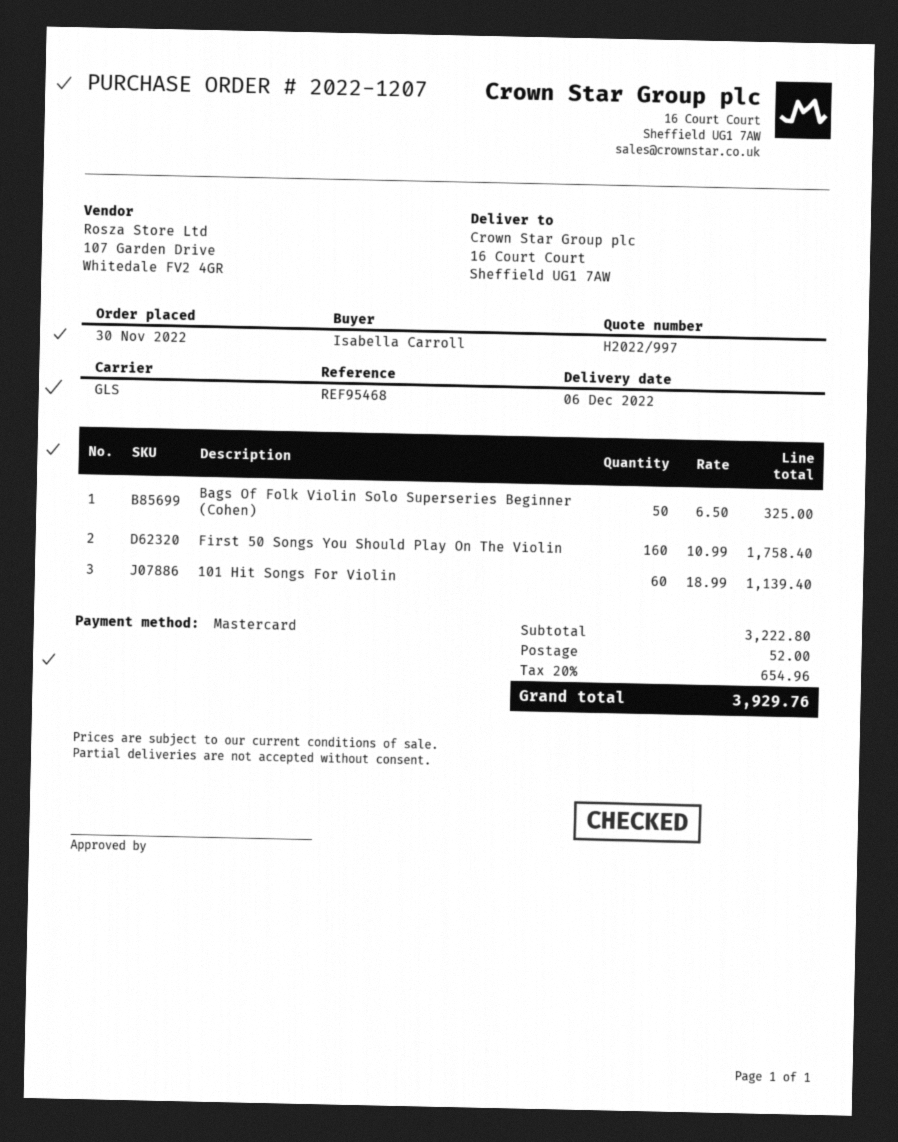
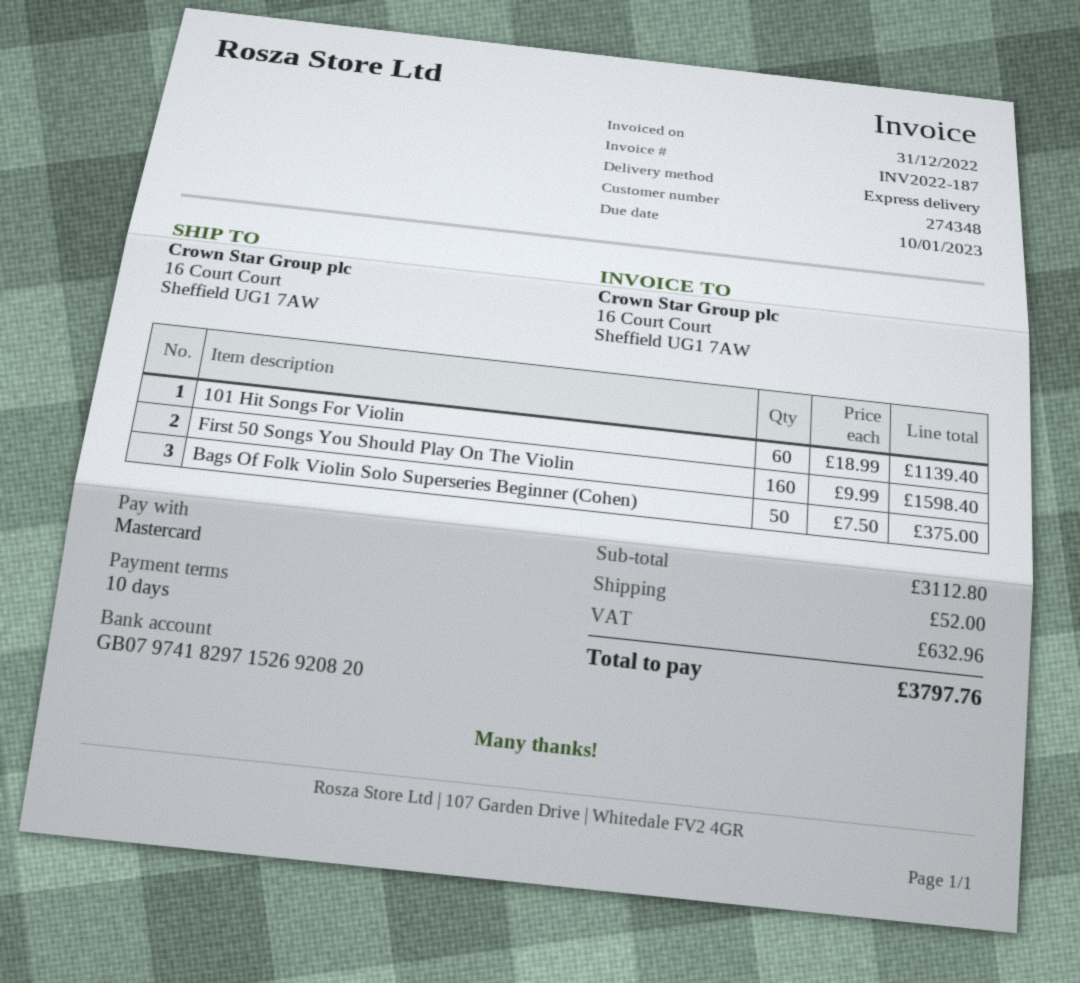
shipping method: GLS -> express
Bags Of Folk Violin Solo Superseries Beginner (Cohen): 50 x 6.50 = 325.00 -> 50 x 7.50 = 375.00
First 50 Songs You Should Play On The Violin: 160 x 10.99 = 1758.40 -> 160 x 9.99 = 1598.40
subtotal: 3222.80 -> 3112.80
tax: 654.96 -> 632.96
total: 3929.76 -> 3797.76

